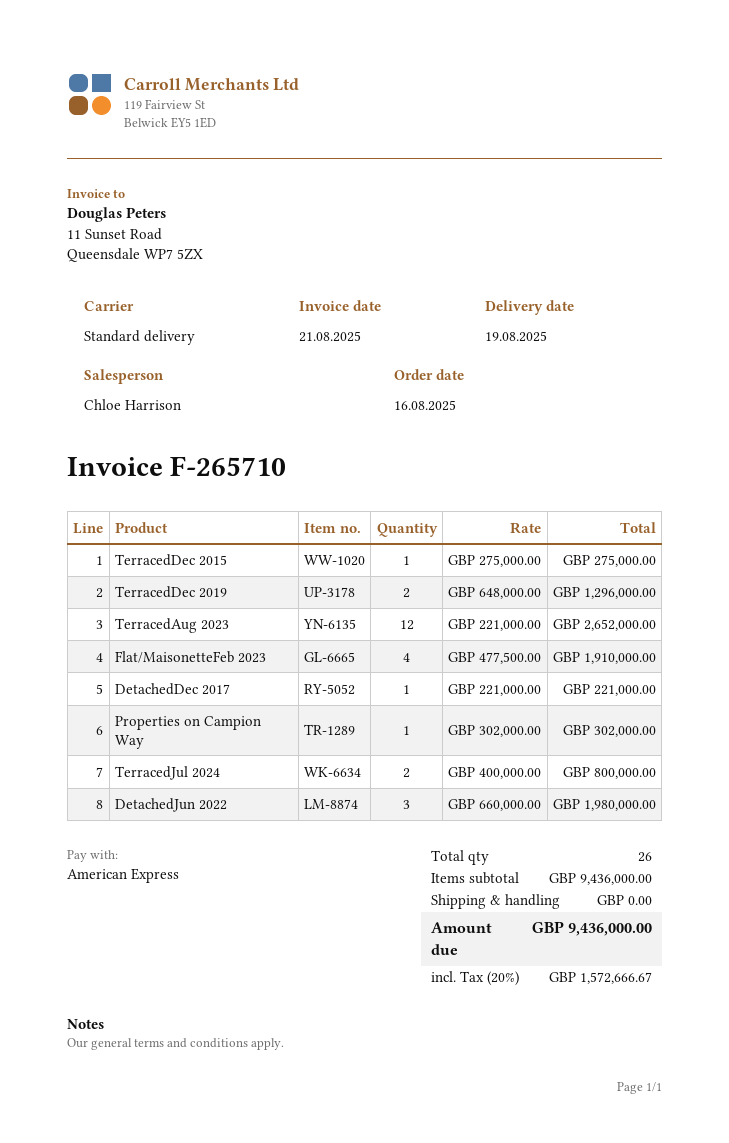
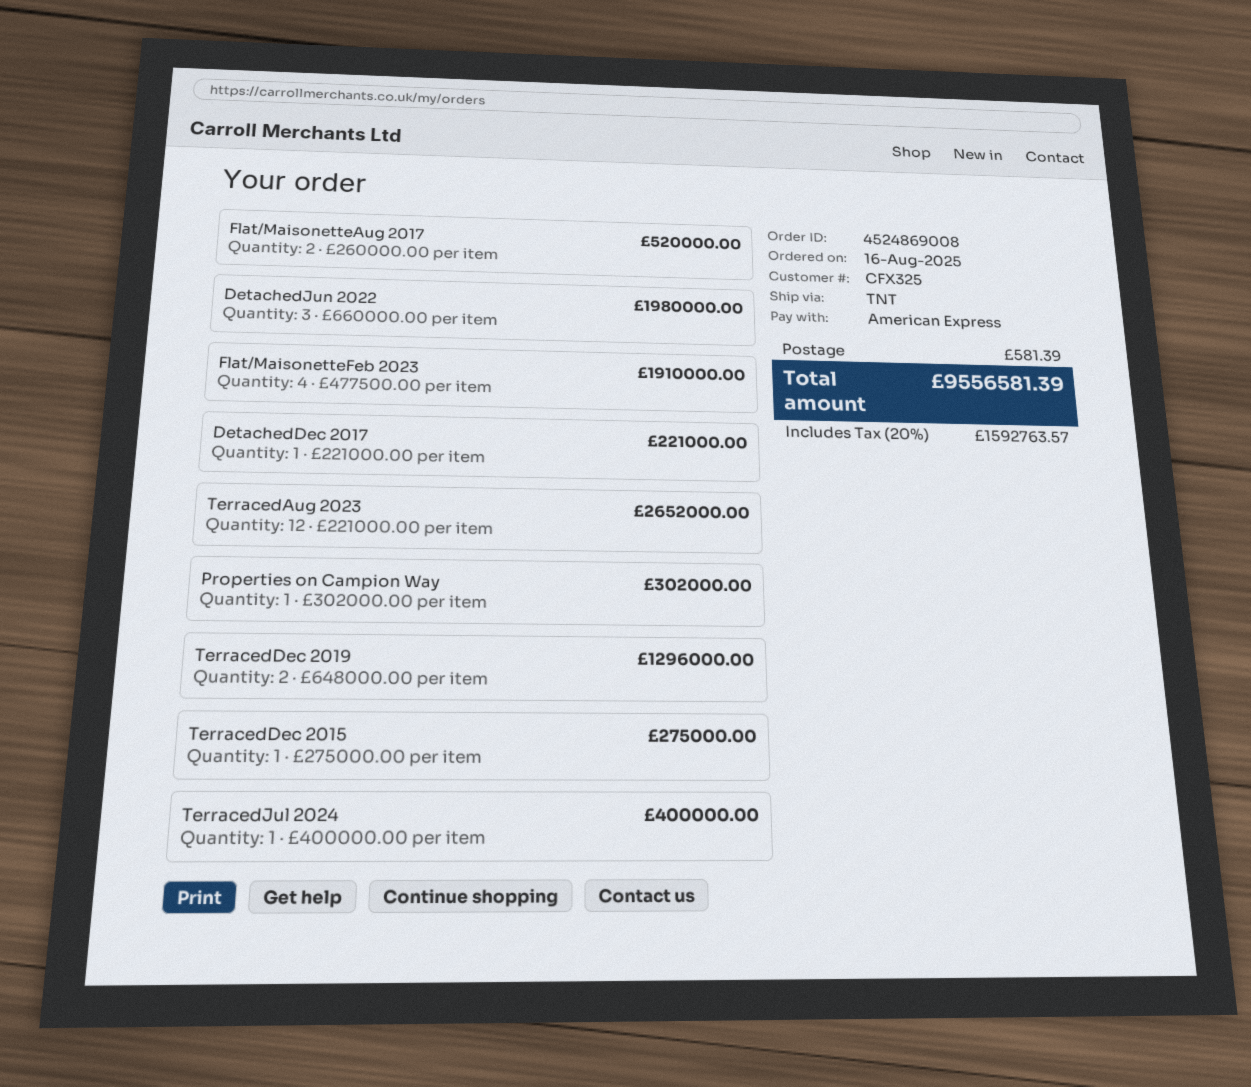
shipping method: standard -> TNT
TerracedJul 2024: 2 x 400000.00 = 800000.00 -> 1 x 400000.00 = 400000.00
Flat/MaisonetteAug 2017: none -> 2 x 260000.00 = 520000.00
shipping: 0.00 -> 581.39
tax: 20% = 1572666.67 -> 20% = 1592763.57
total: 9436000.00 -> 9556581.39

